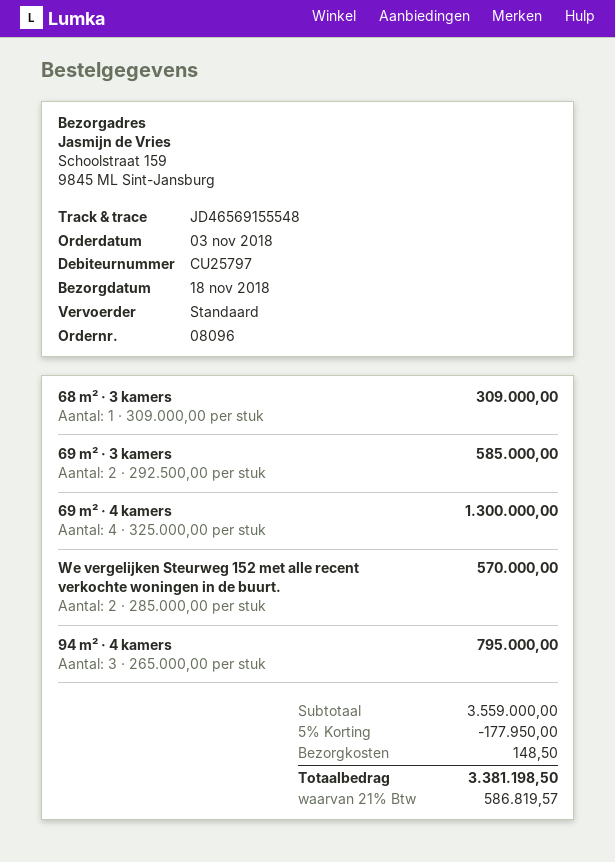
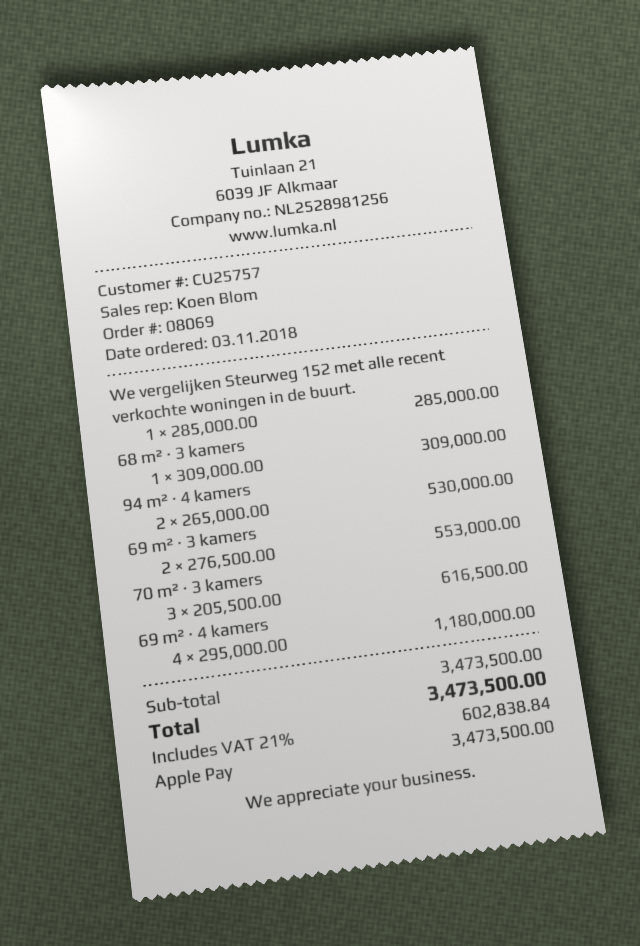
order number: 08096 -> 08069
customer number: CU25797 -> CU25757
69 m² · 3 kamers: 2 x 292500.00 = 585000.00 -> 2 x 276500.00 = 553000.00
69 m² · 4 kamers: 4 x 325000.00 = 1300000.00 -> 4 x 295000.00 = 1180000.00
We vergelijken Steurweg 152 met alle recent verkochte woningen in de buurt.: 2 x 285000.00 = 570000.00 -> 1 x 285000.00 = 285000.00
94 m² · 4 kamers: 3 x 265000.00 = 795000.00 -> 2 x 265000.00 = 530000.00
70 m² · 3 kamers: none -> 3 x 205500.00 = 616500.00
subtotal: 3559000.00 -> 3473500.00
discount: 5% = 177950.00 -> none
shipping: 148.50 -> none
tax: 21% = 586819.57 -> 21% = 602838.84
total: 3381198.50 -> 3473500.00

